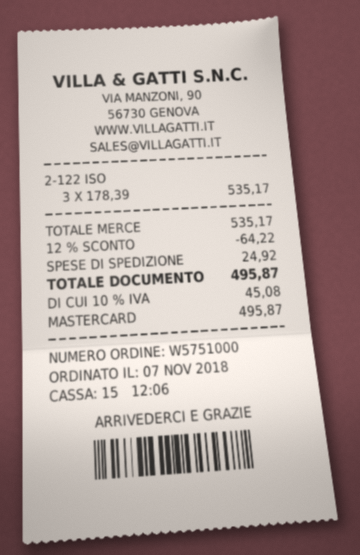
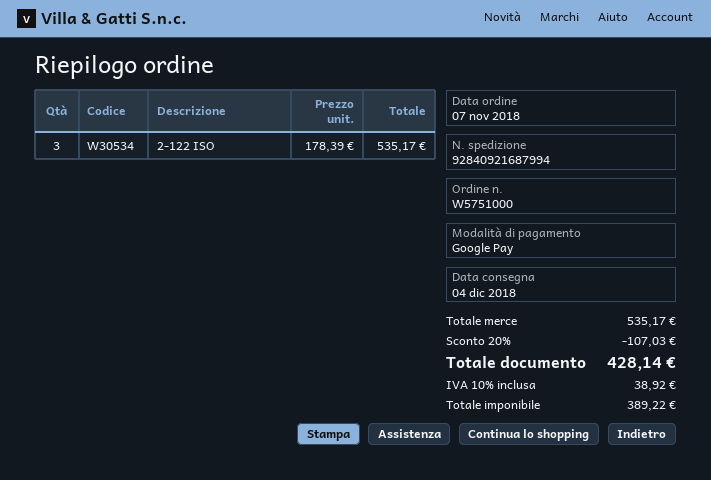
payment method: Mastercard -> Google Pay
discount: 12% = 64.22 -> 20% = 107.03
shipping: 24.92 -> none
tax: 10% = 45.08 -> 10% = 38.92
total: 495.87 -> 428.14

